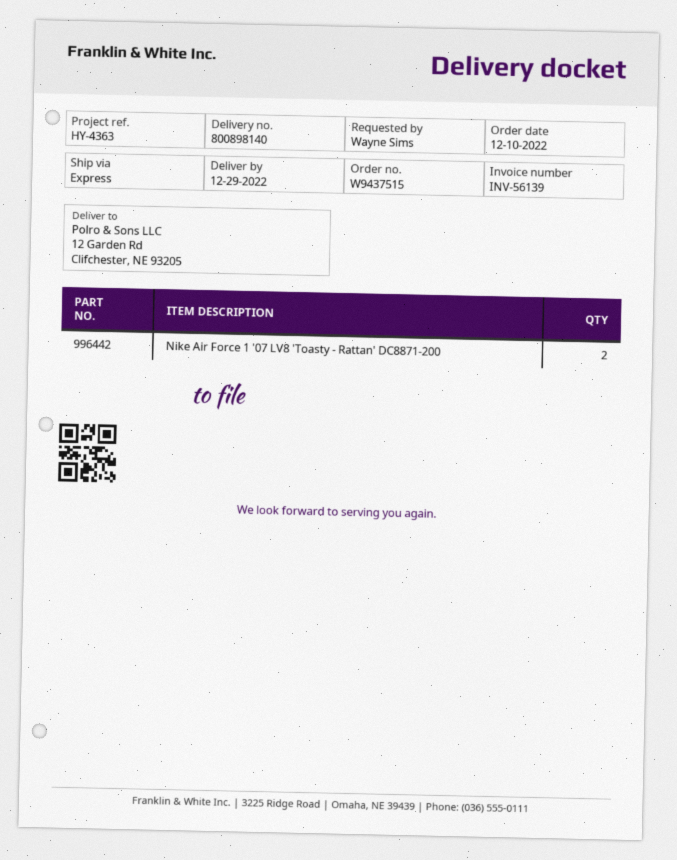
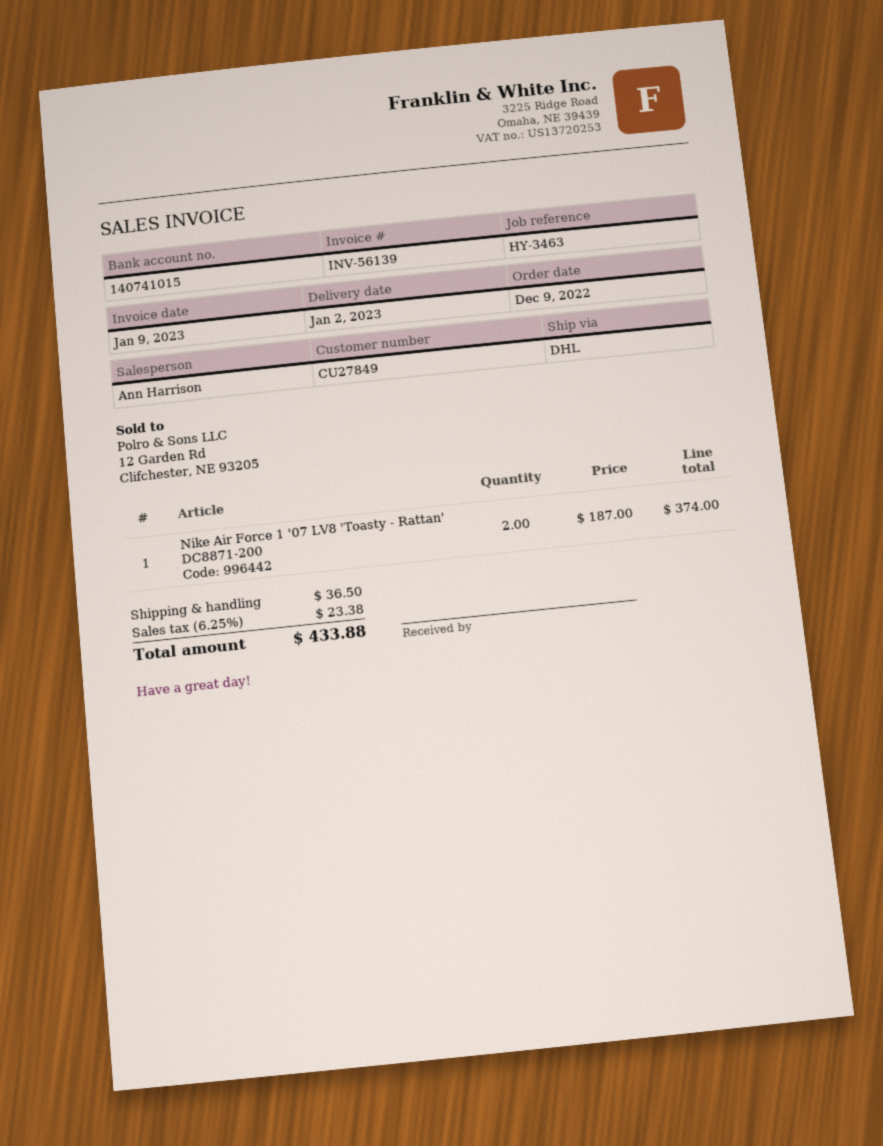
order date: 2022-12-10 -> 2022-12-09
delivery date: 2022-12-29 -> 2023-01-02
reference: HY-4363 -> HY-3463
shipping method: express -> DHL

